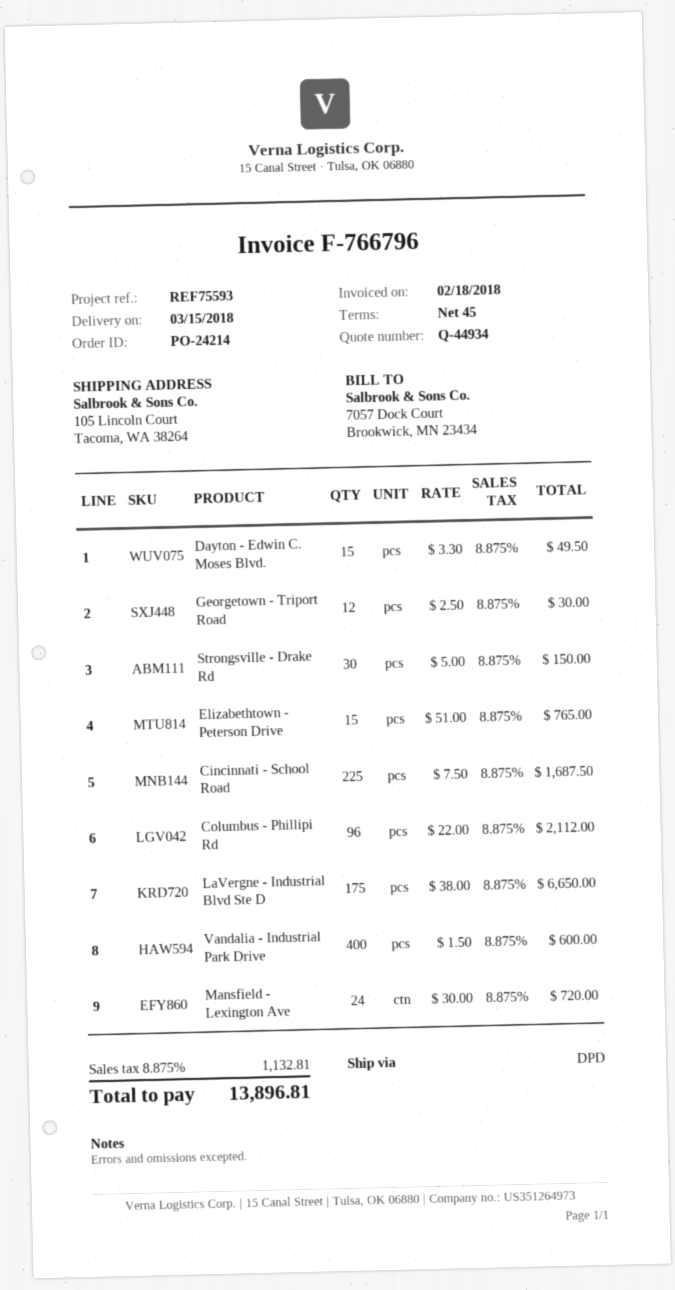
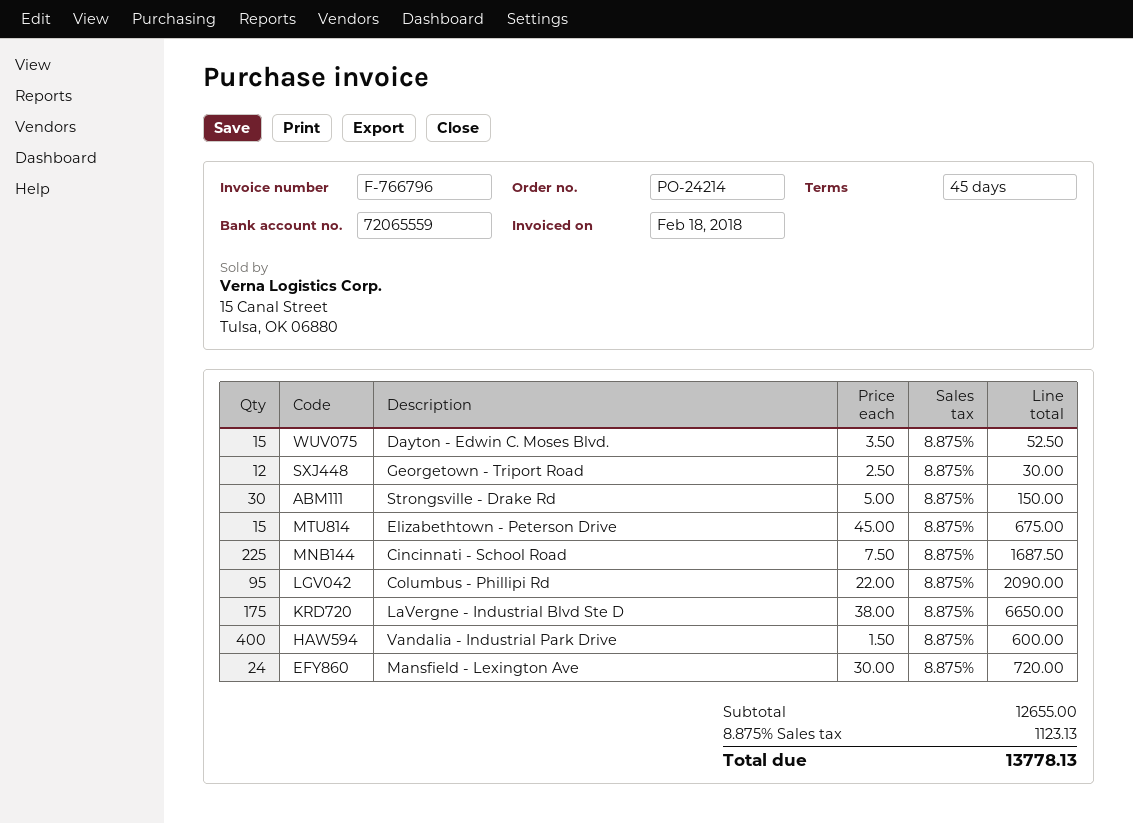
Dayton - Edwin C. Moses Blvd.: 15 x 3.30 = 49.50 -> 15 x 3.50 = 52.50
Elizabethtown - Peterson Drive: 15 x 51.00 = 765.00 -> 15 x 45.00 = 675.00
Columbus - Phillipi Rd: 96 x 22.00 = 2112.00 -> 95 x 22.00 = 2090.00
tax: 8.875% = 1132.81 -> 8.875% = 1123.13
total: 13896.81 -> 13778.13

